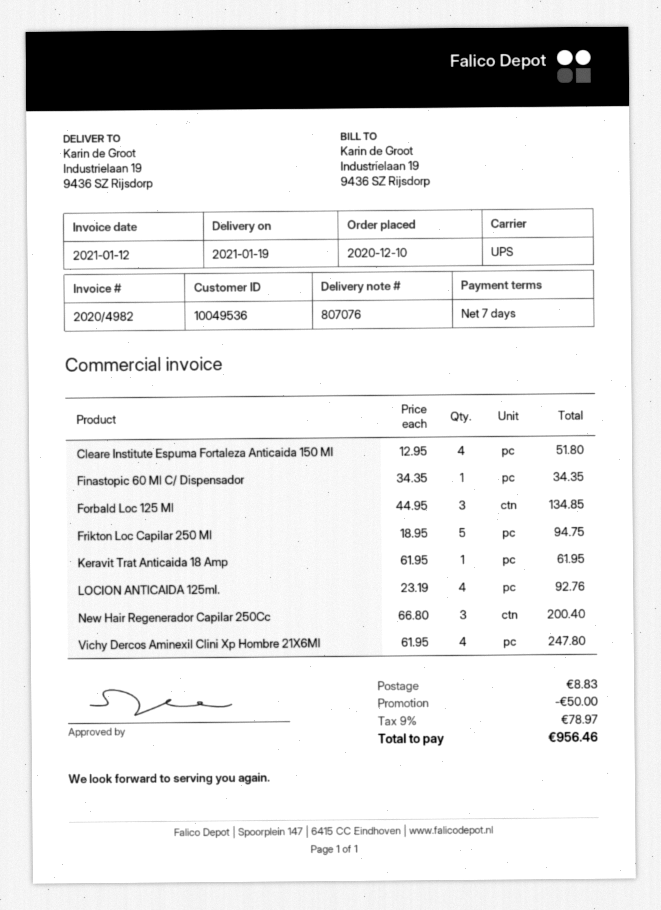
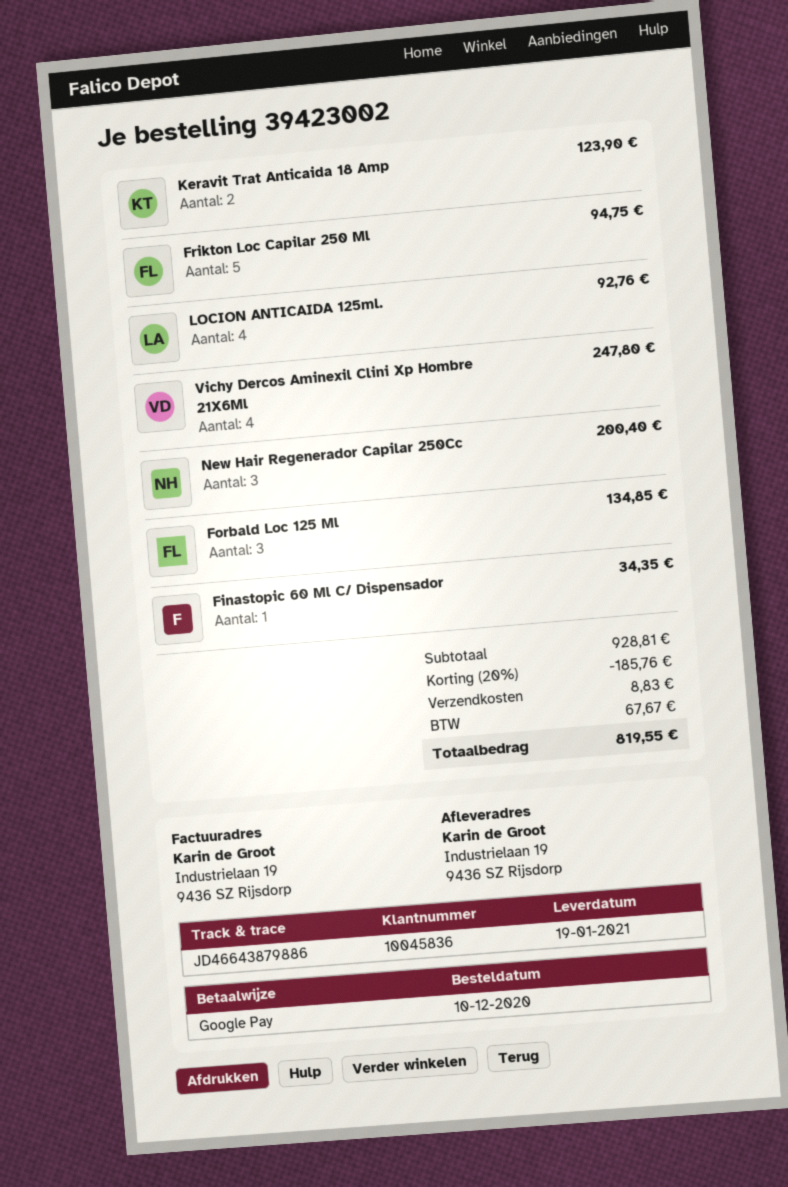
customer number: 10049536 -> 10045836
Cleare Institute Espuma Fortaleza Anticaida 150 Ml: 4 for 51.80 -> none
Keravit Trat Anticaida 18 Amp: 1 for 61.95 -> 2 for 123.90
discount: 50.00 -> 185.76
tax: 78.97 -> 67.67
total: 956.46 -> 819.55

